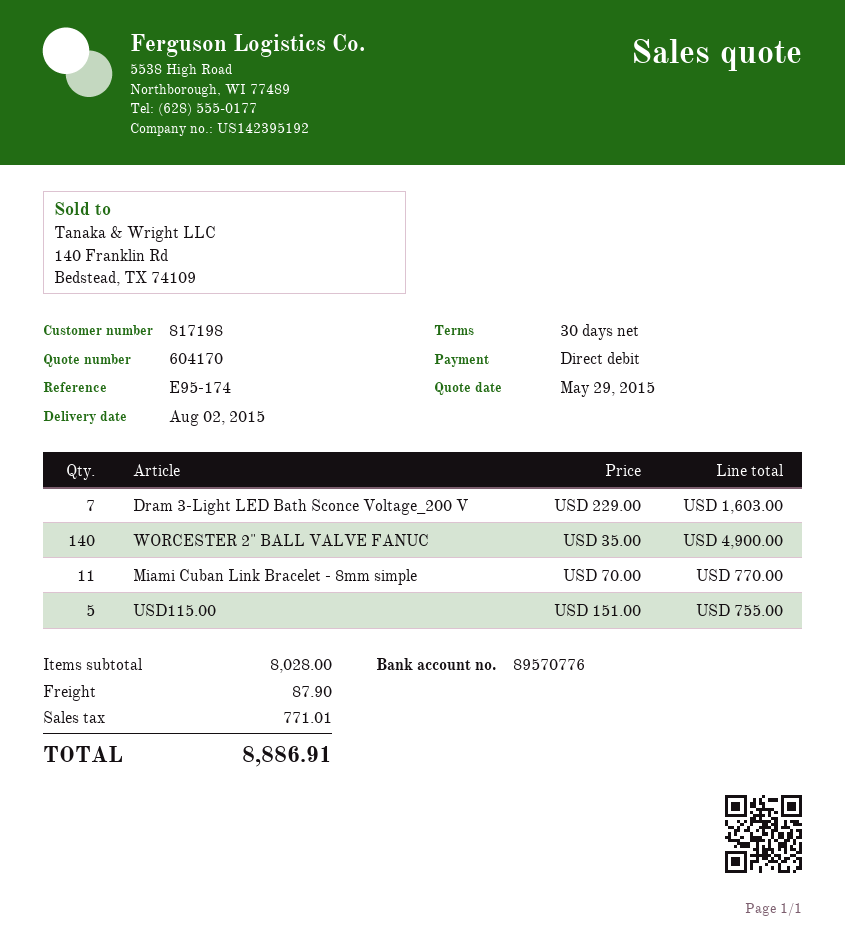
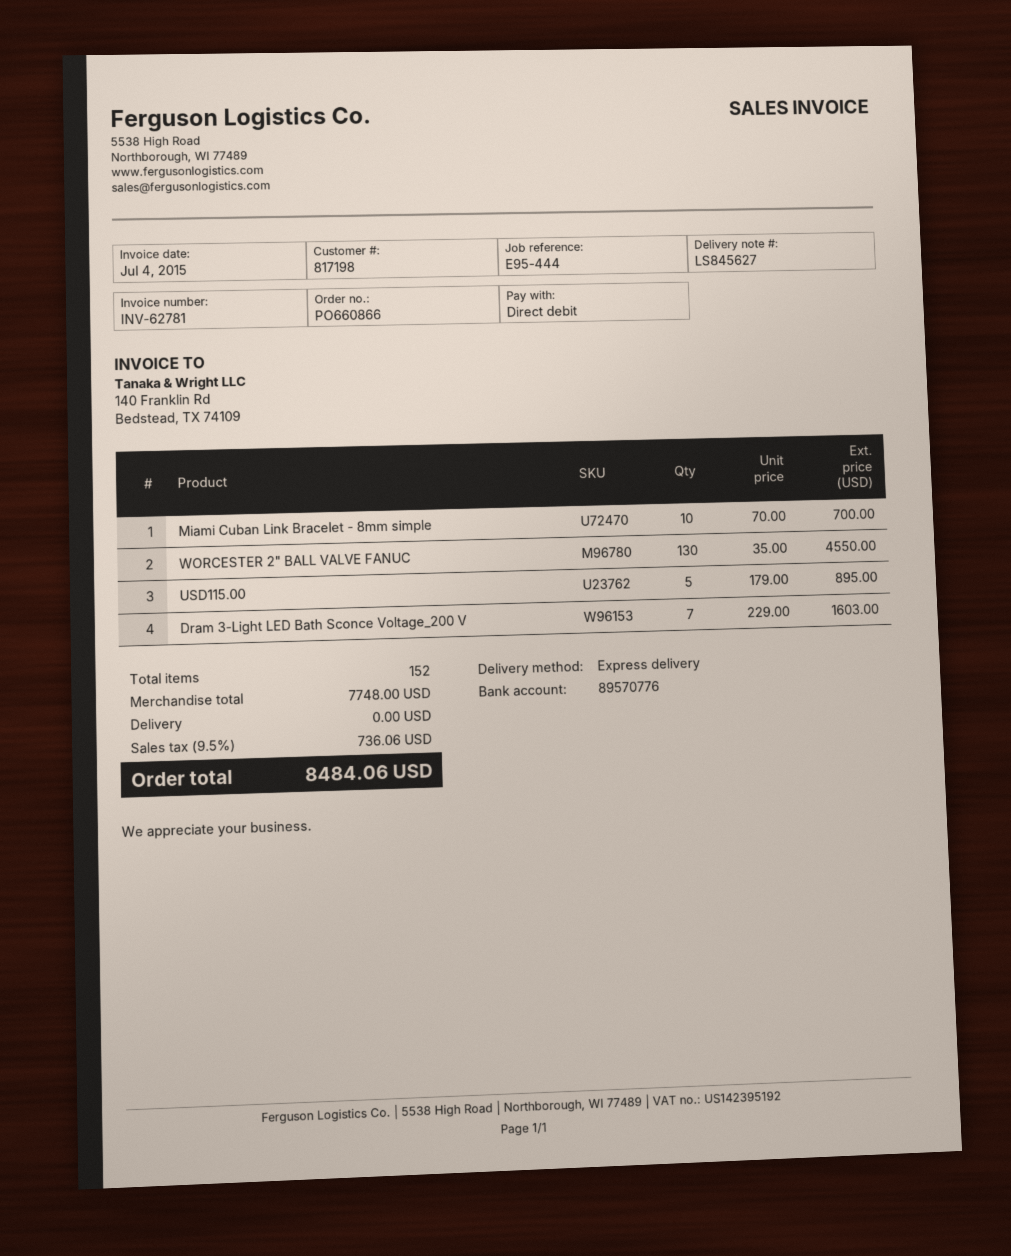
reference: E95-174 -> E95-444
WORCESTER 2" BALL VALVE FANUC: 140 x 35.00 = 4900.00 -> 130 x 35.00 = 4550.00
Miami Cuban Link Bracelet - 8mm simple: 11 x 70.00 = 770.00 -> 10 x 70.00 = 700.00
USD115.00: 5 x 151.00 = 755.00 -> 5 x 179.00 = 895.00
subtotal: 8028.00 -> 7748.00
shipping: 87.90 -> 0.00
tax: 771.01 -> 736.06
total: 8886.91 -> 8484.06

